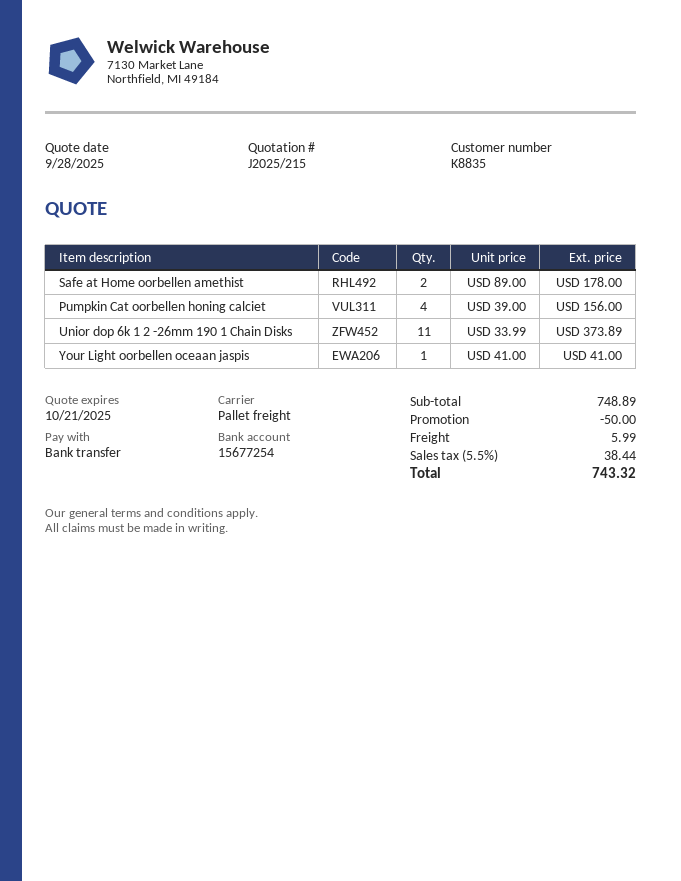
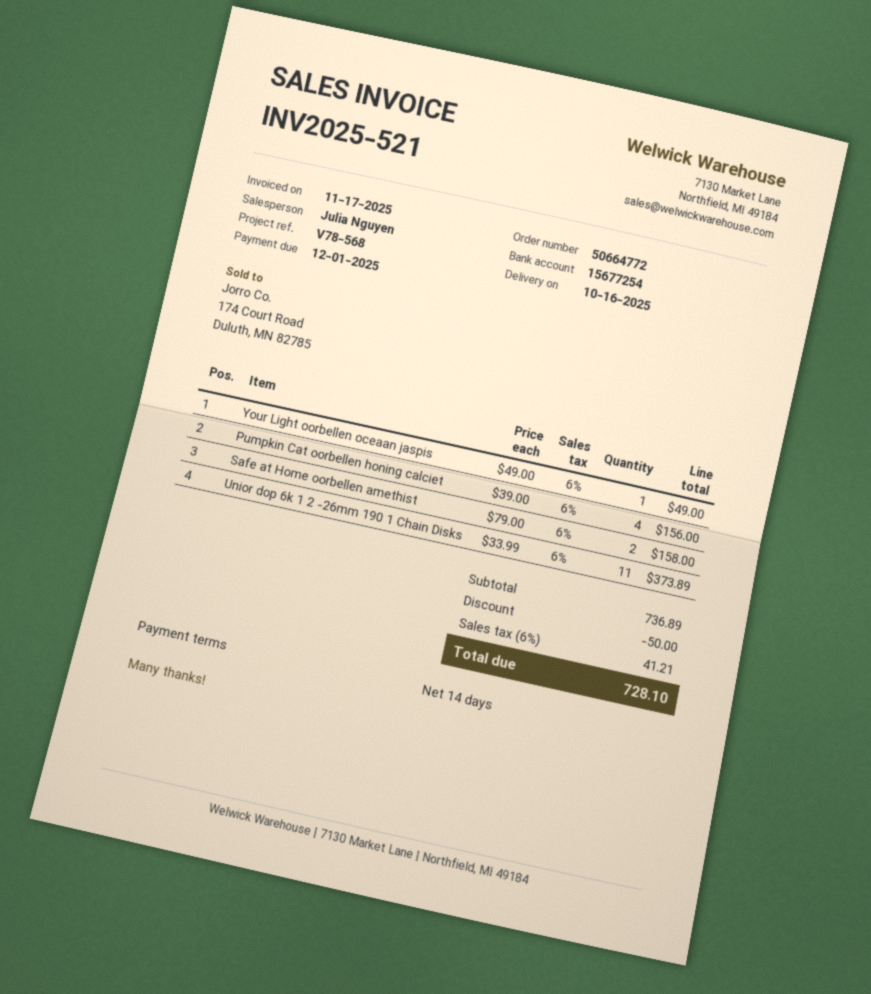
Safe at Home oorbellen amethist: 2 x 89.00 = 178.00 -> 2 x 79.00 = 158.00
Your Light oorbellen oceaan jaspis: 1 x 41.00 = 41.00 -> 1 x 49.00 = 49.00
subtotal: 748.89 -> 736.89
shipping: 5.99 -> none
tax: 5.5% = 38.44 -> 6% = 41.21
total: 743.32 -> 728.10

